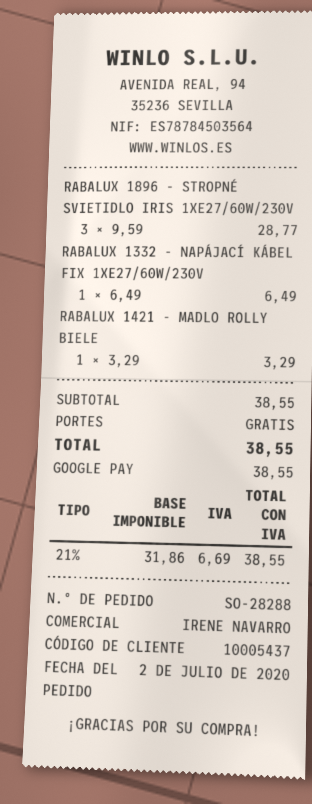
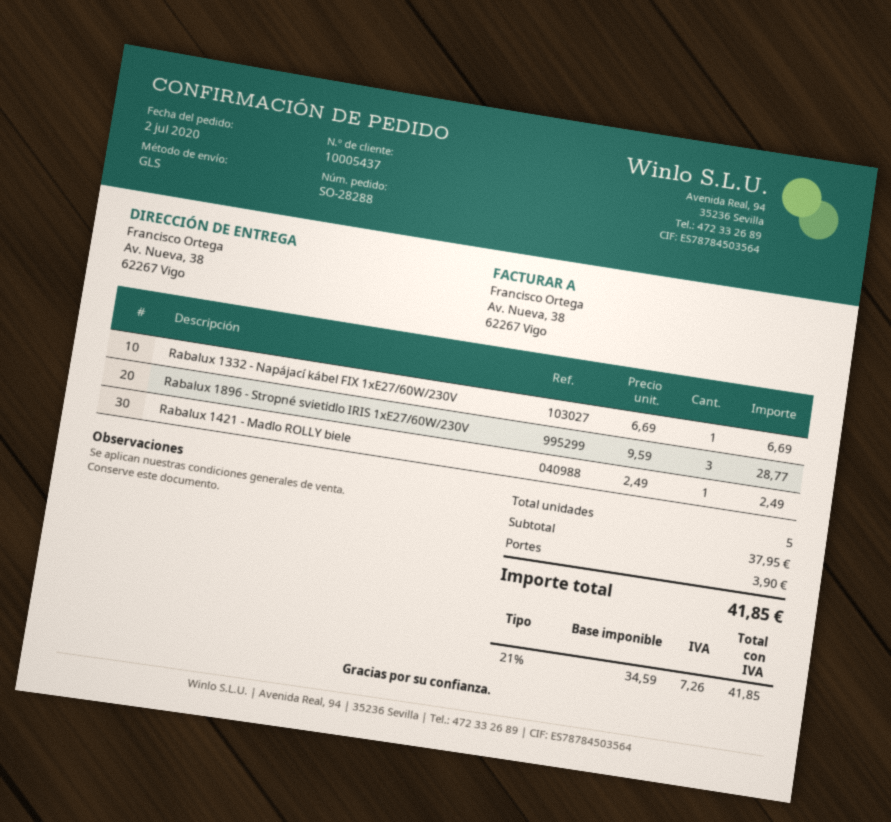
RABALUX 1332 - NAPÁJACÍ KÁBEL FIX 1XE27/60W/230V: 1 x 6.49 = 6.49 -> 1 x 6.69 = 6.69
RABALUX 1421 - MADLO ROLLY BIELE: 1 x 3.29 = 3.29 -> 1 x 2.49 = 2.49
subtotal: 38.55 -> 37.95
shipping: 0.00 -> 3.90
net: 31.86 -> 34.59
tax: 21% = 6.69 -> 21% = 7.26
total: 38.55 -> 41.85

